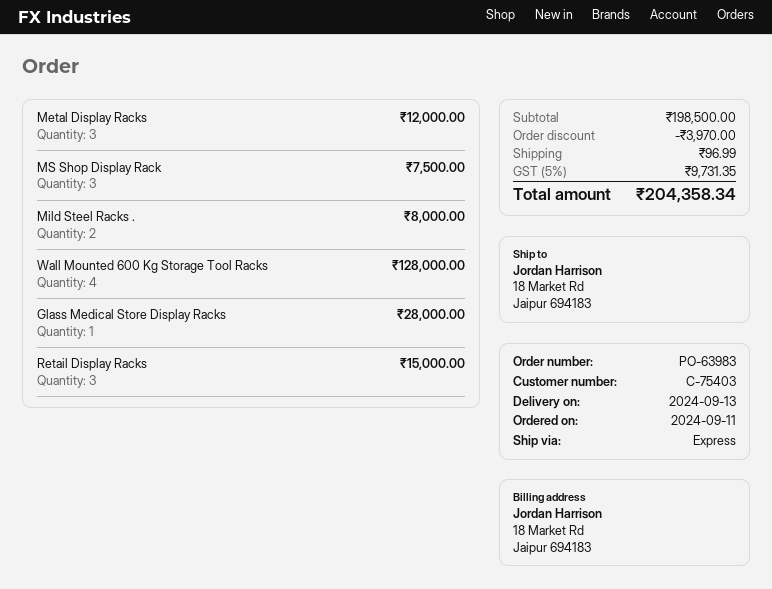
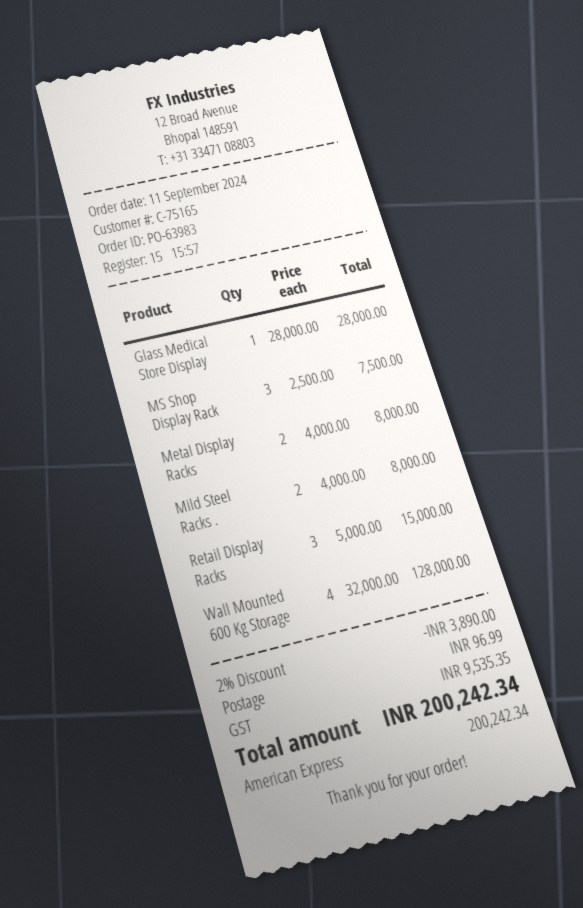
customer number: C-75403 -> C-75165
Metal Display Racks: 3 for 12000.00 -> 2 for 8000.00
discount: 3970.00 -> 3890.00
tax: 9731.35 -> 9535.35
total: 204358.34 -> 200242.34

